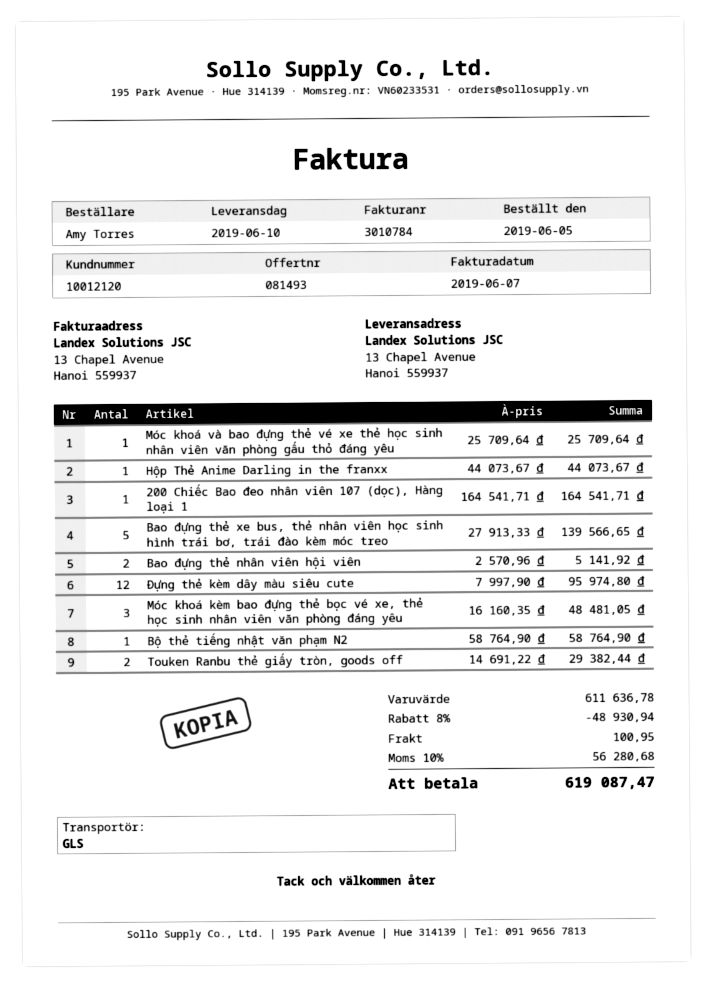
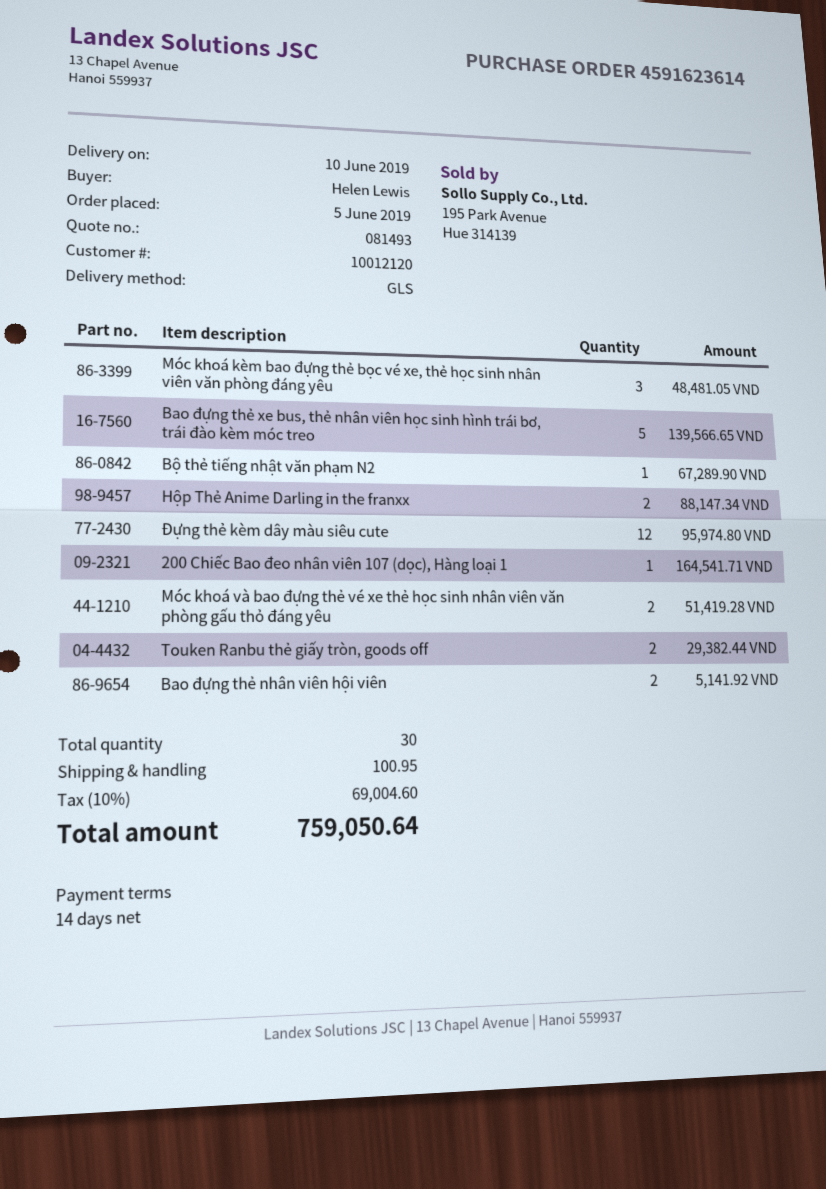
ordered by: Amy Torres -> Helen Lewis
Móc khoá và bao đựng thẻ vé xe thẻ học sinh nhân viên văn phòng gấu thỏ đáng yêu: 1 for 25709.64 -> 2 for 51419.28
Hộp Thẻ Anime Darling in the franxx: 1 for 44073.67 -> 2 for 88147.34
Bộ thẻ tiếng nhật văn phạm N2: 1 for 58764.90 -> 1 for 67289.90
discount: 8% = 48930.94 -> none
tax: 10% = 56280.68 -> 10% = 69004.60
total: 619087.47 -> 759050.64

